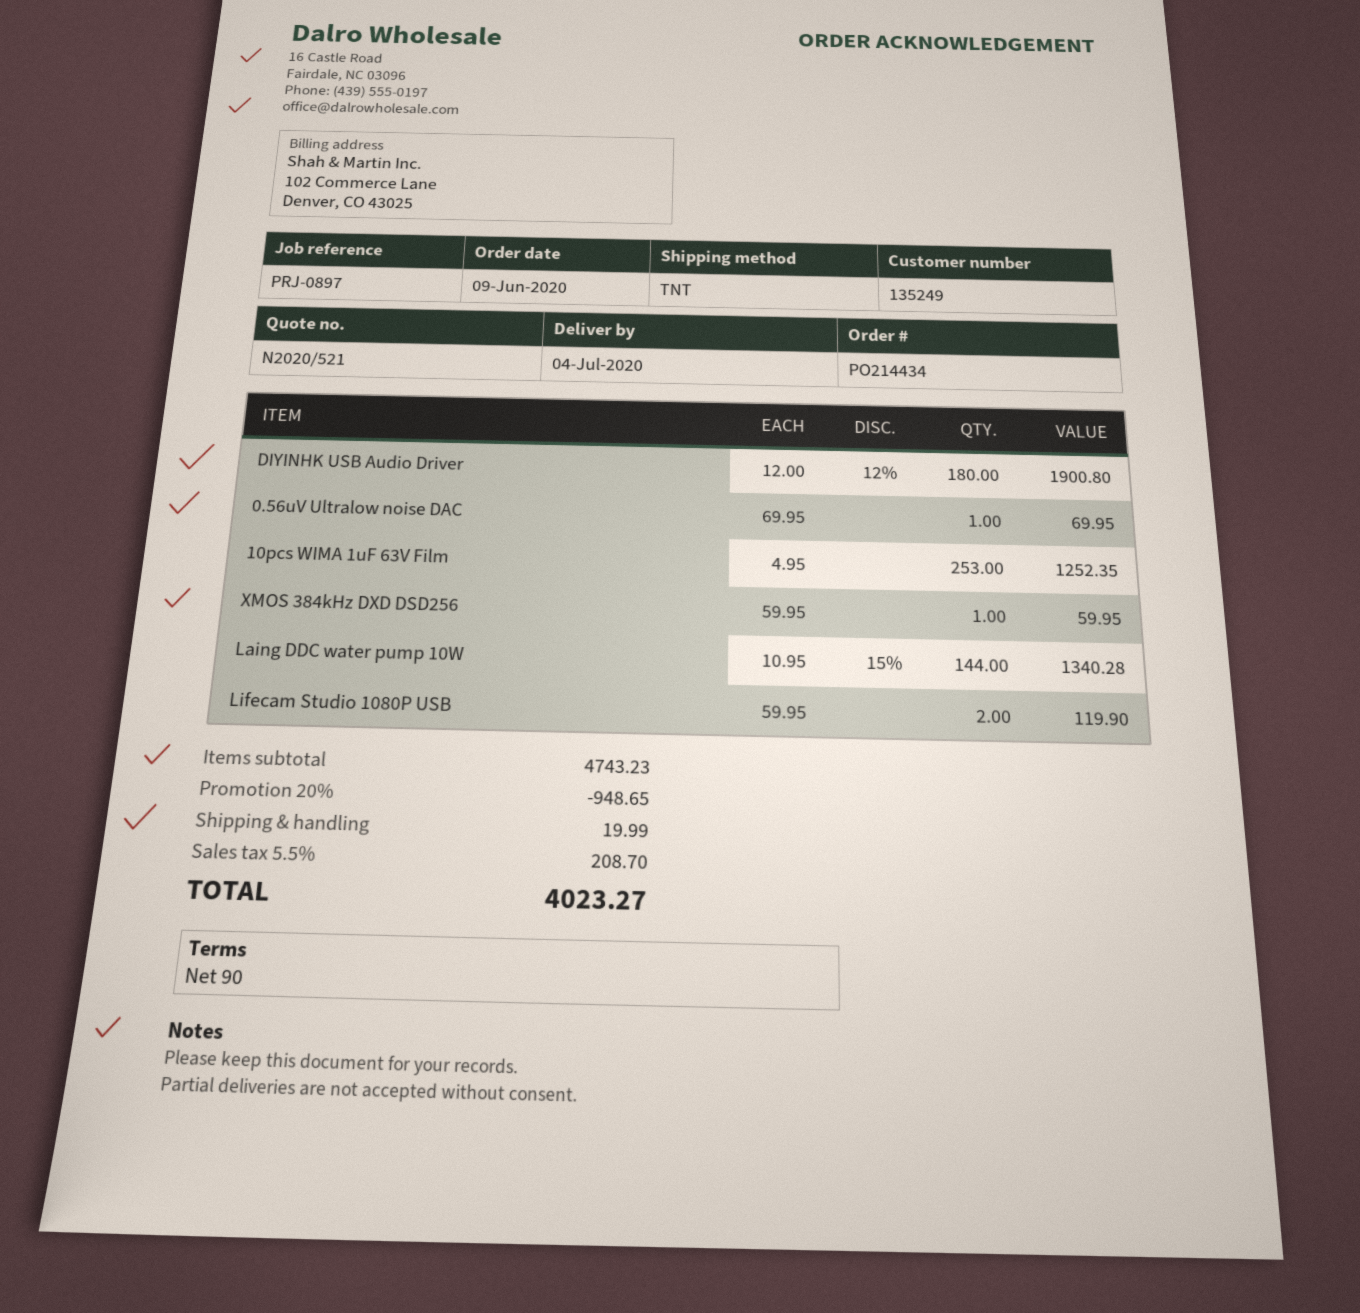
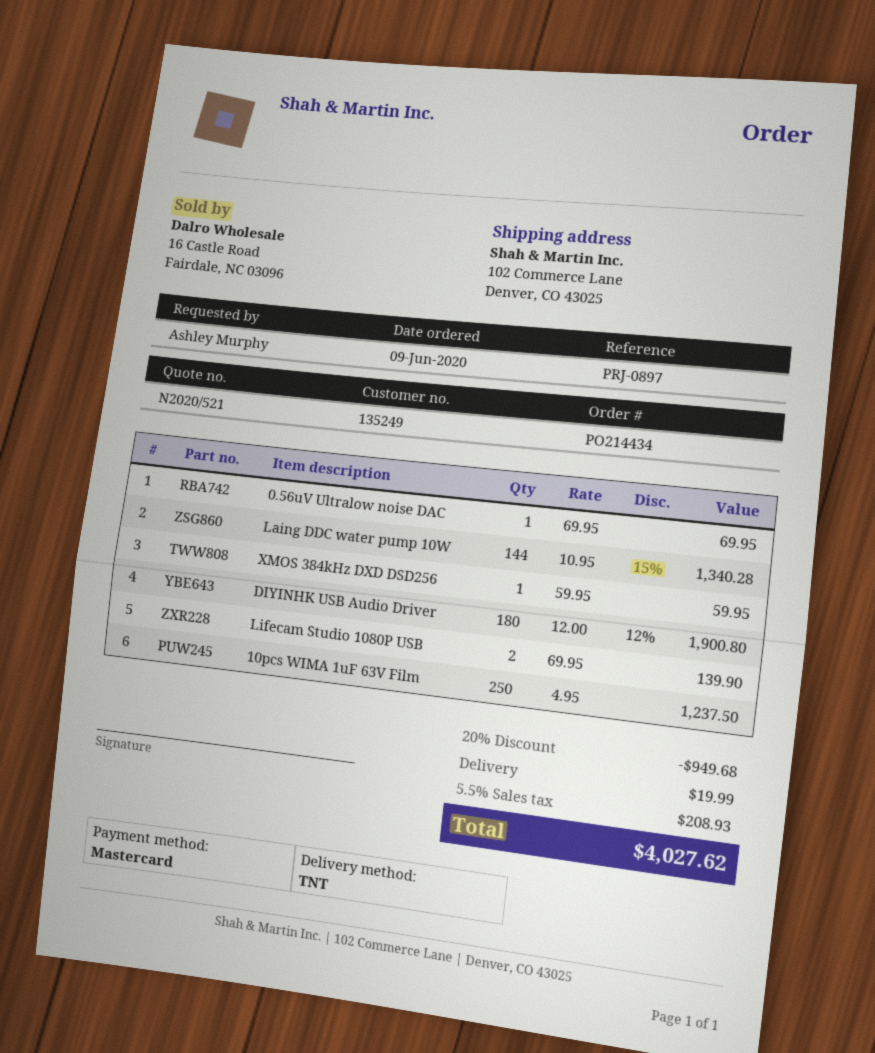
10pcs WIMA 1uF 63V Film: 253 x 4.95 = 1252.35 -> 250 x 4.95 = 1237.50
Lifecam Studio 1080P USB: 2 x 59.95 = 119.90 -> 2 x 69.95 = 139.90
discount: 20% = 948.65 -> 20% = 949.68
tax: 5.5% = 208.70 -> 5.5% = 208.93
total: 4023.27 -> 4027.62

